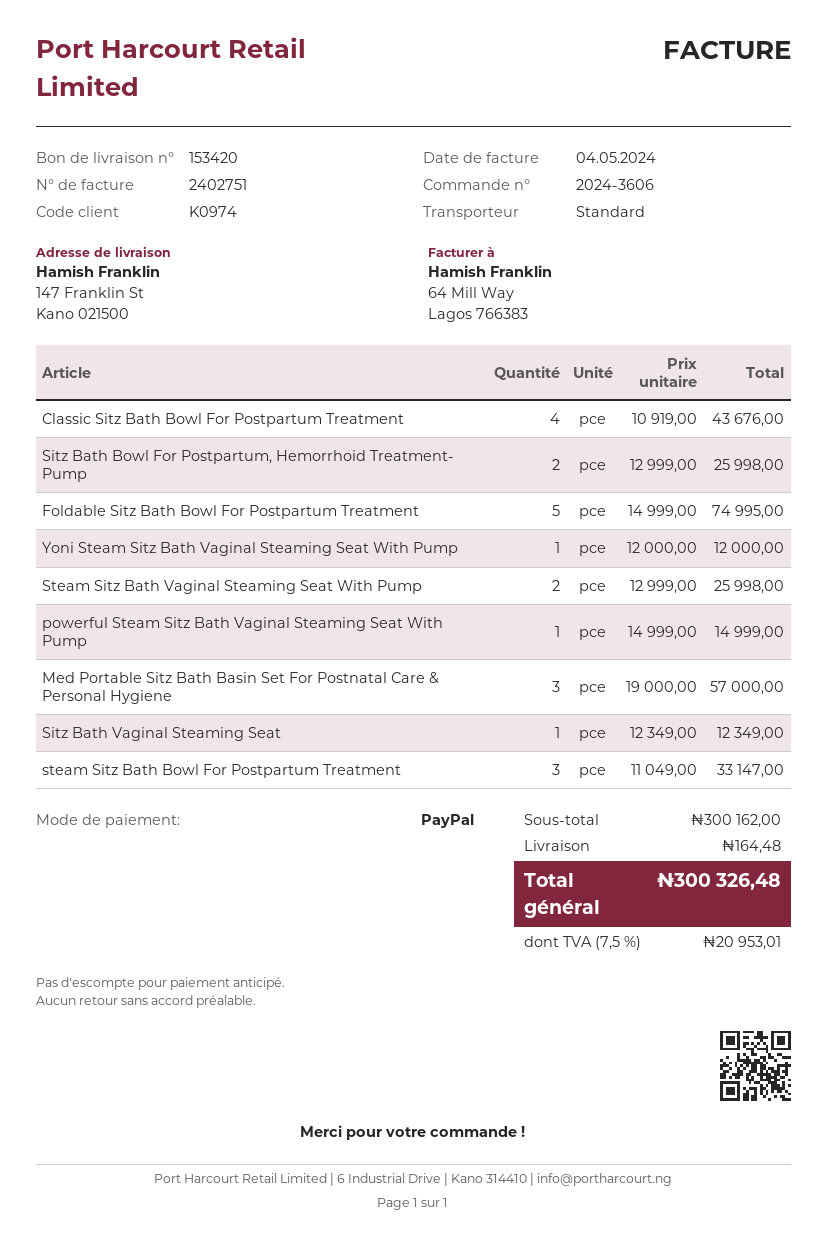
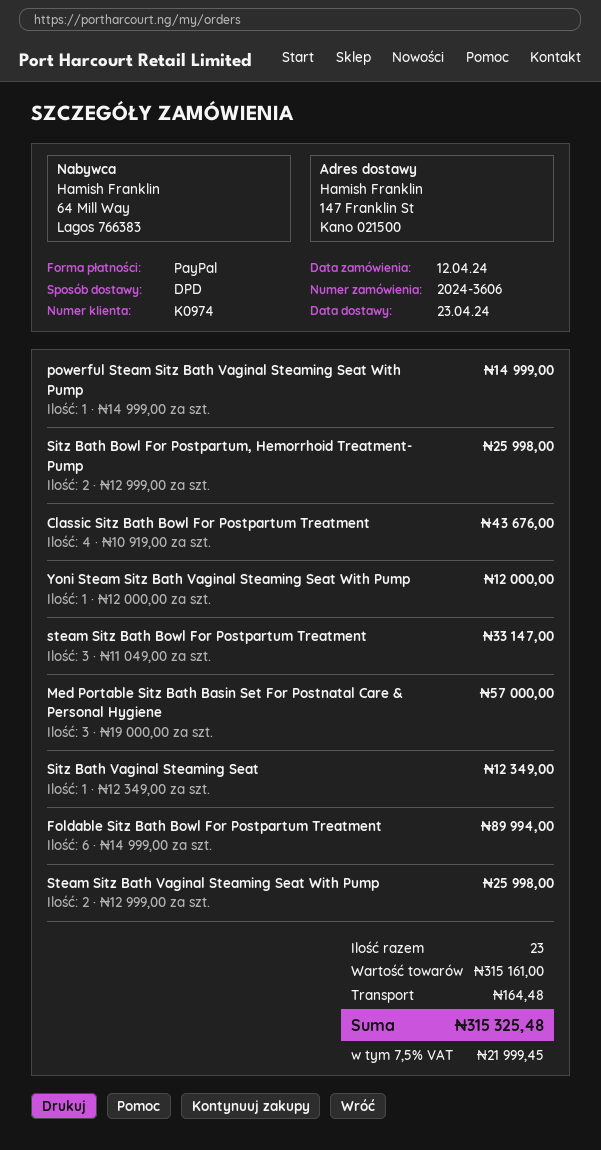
shipping method: standard -> DPD
Foldable Sitz Bath Bowl For Postpartum Treatment: 5 x 14999.00 = 74995.00 -> 6 x 14999.00 = 89994.00
subtotal: 300162.00 -> 315161.00
tax: 7.5% = 20953.01 -> 7.5% = 21999.45
total: 300326.48 -> 315325.48

